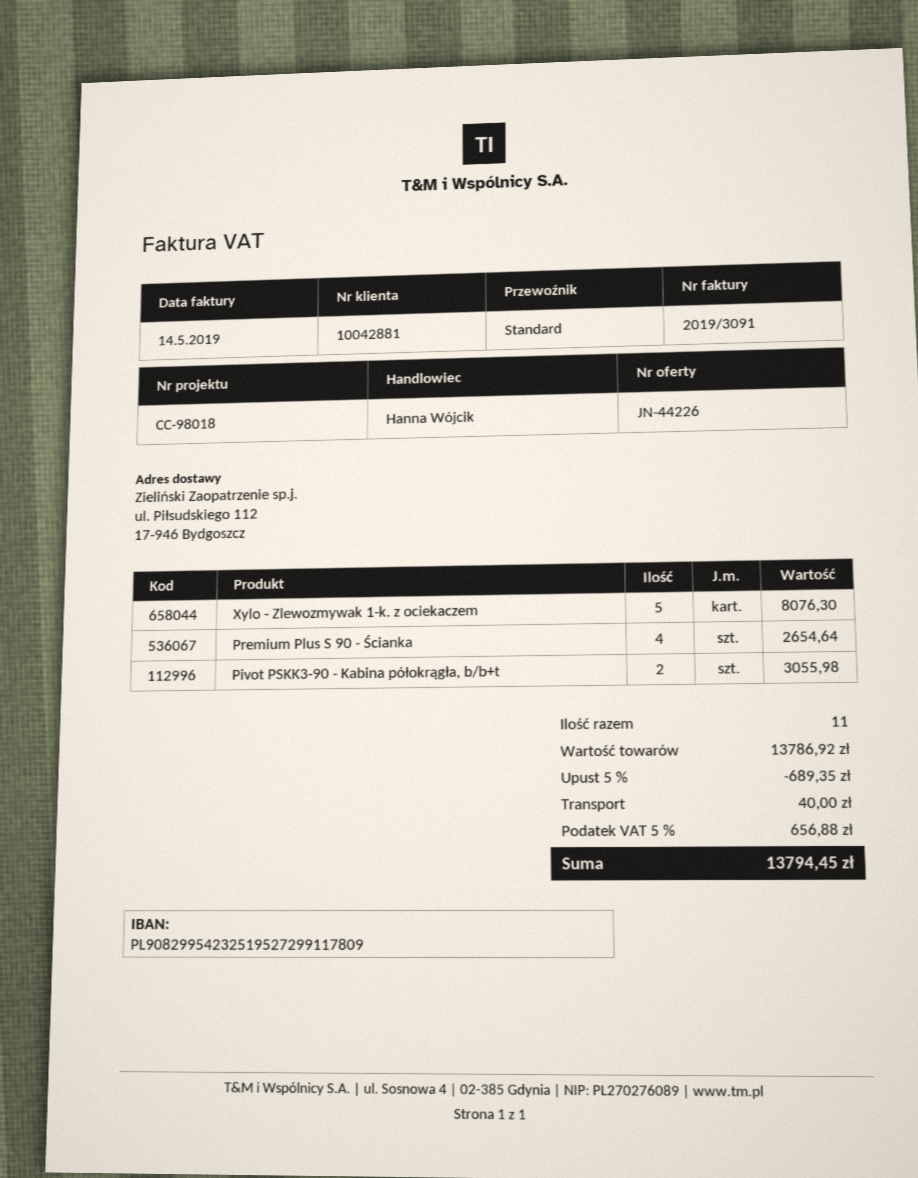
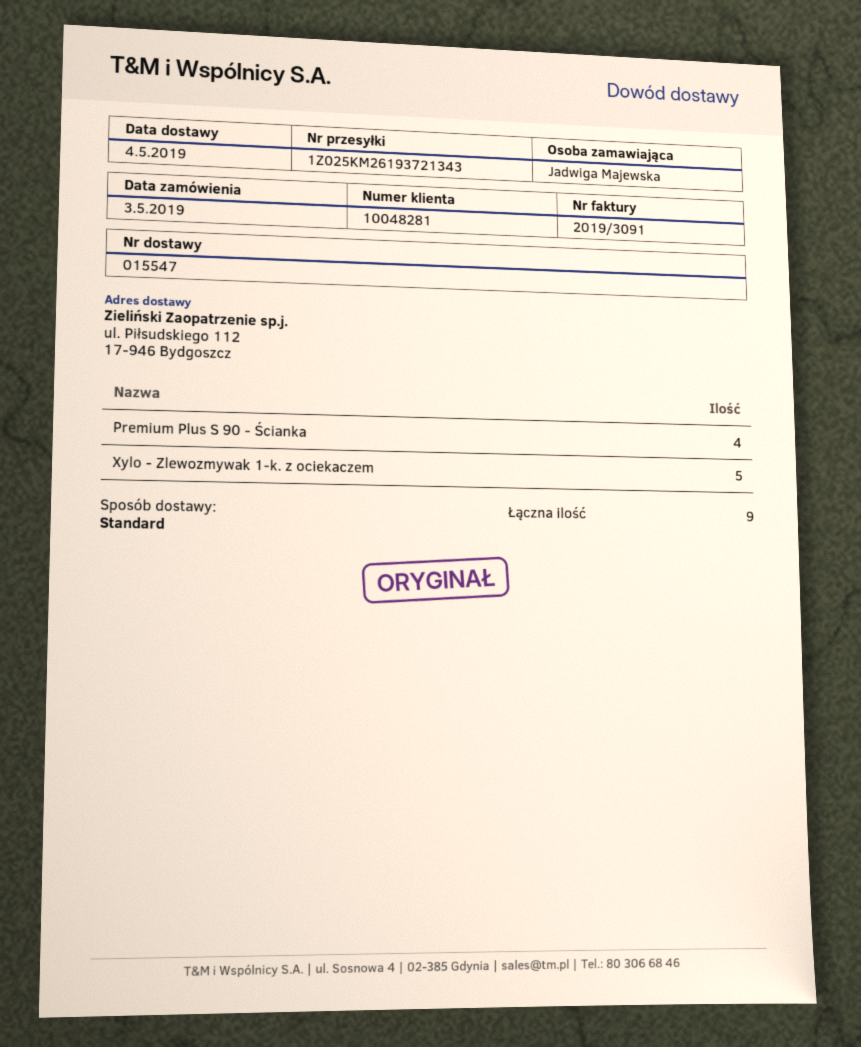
customer number: 10042881 -> 10048281
Pivot PSKK3-90 - Kabina półokrągła, b/b+t: 2 -> none
total quantity: 11 -> 9

